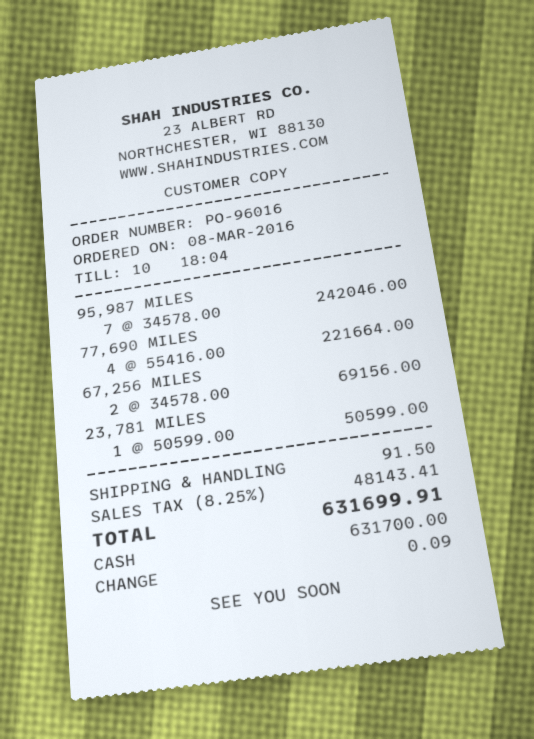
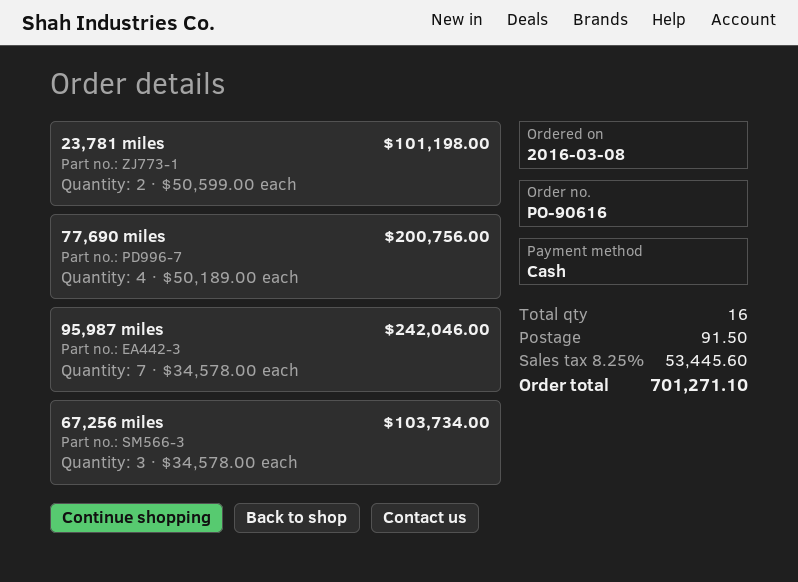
order number: PO-96016 -> PO-90616
77,690 MILES: 4 x 55416.00 = 221664.00 -> 4 x 50189.00 = 200756.00
67,256 MILES: 2 x 34578.00 = 69156.00 -> 3 x 34578.00 = 103734.00
23,781 MILES: 1 x 50599.00 = 50599.00 -> 2 x 50599.00 = 101198.00
tax: 8.25% = 48143.41 -> 8.25% = 53445.60
total: 631699.91 -> 701271.10

